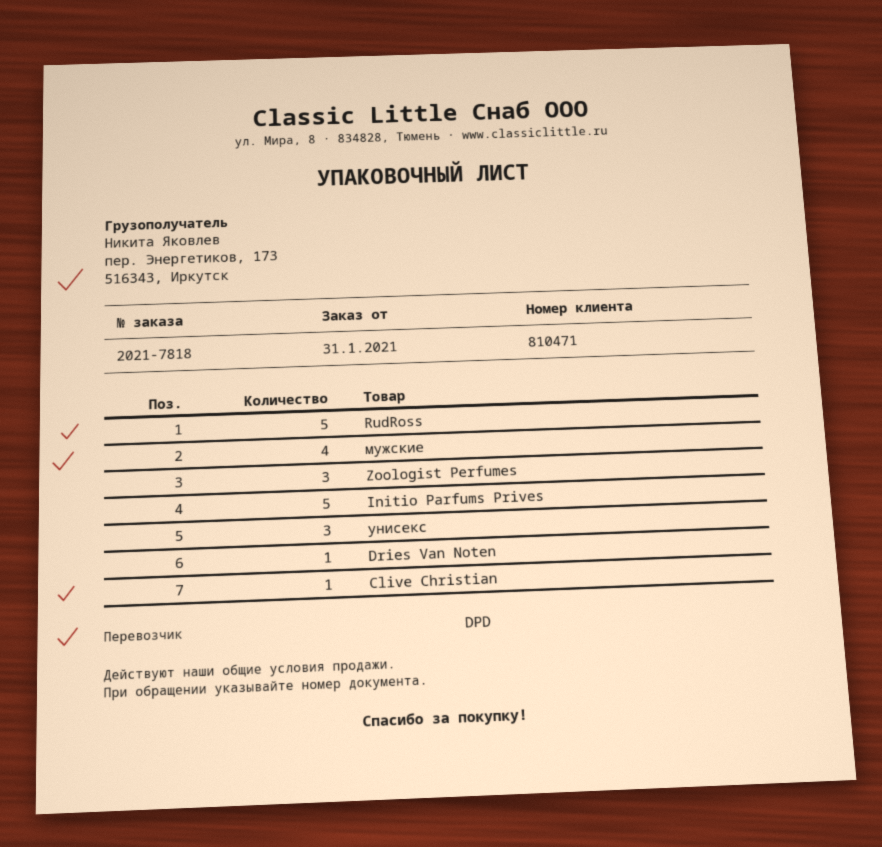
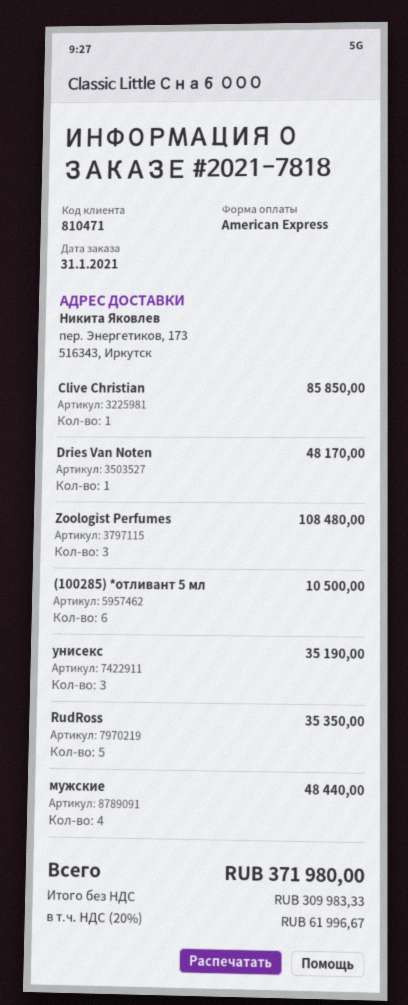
Initio Parfums Prives: 5 -> none
(100285) *отливант 5 мл: none -> 6

